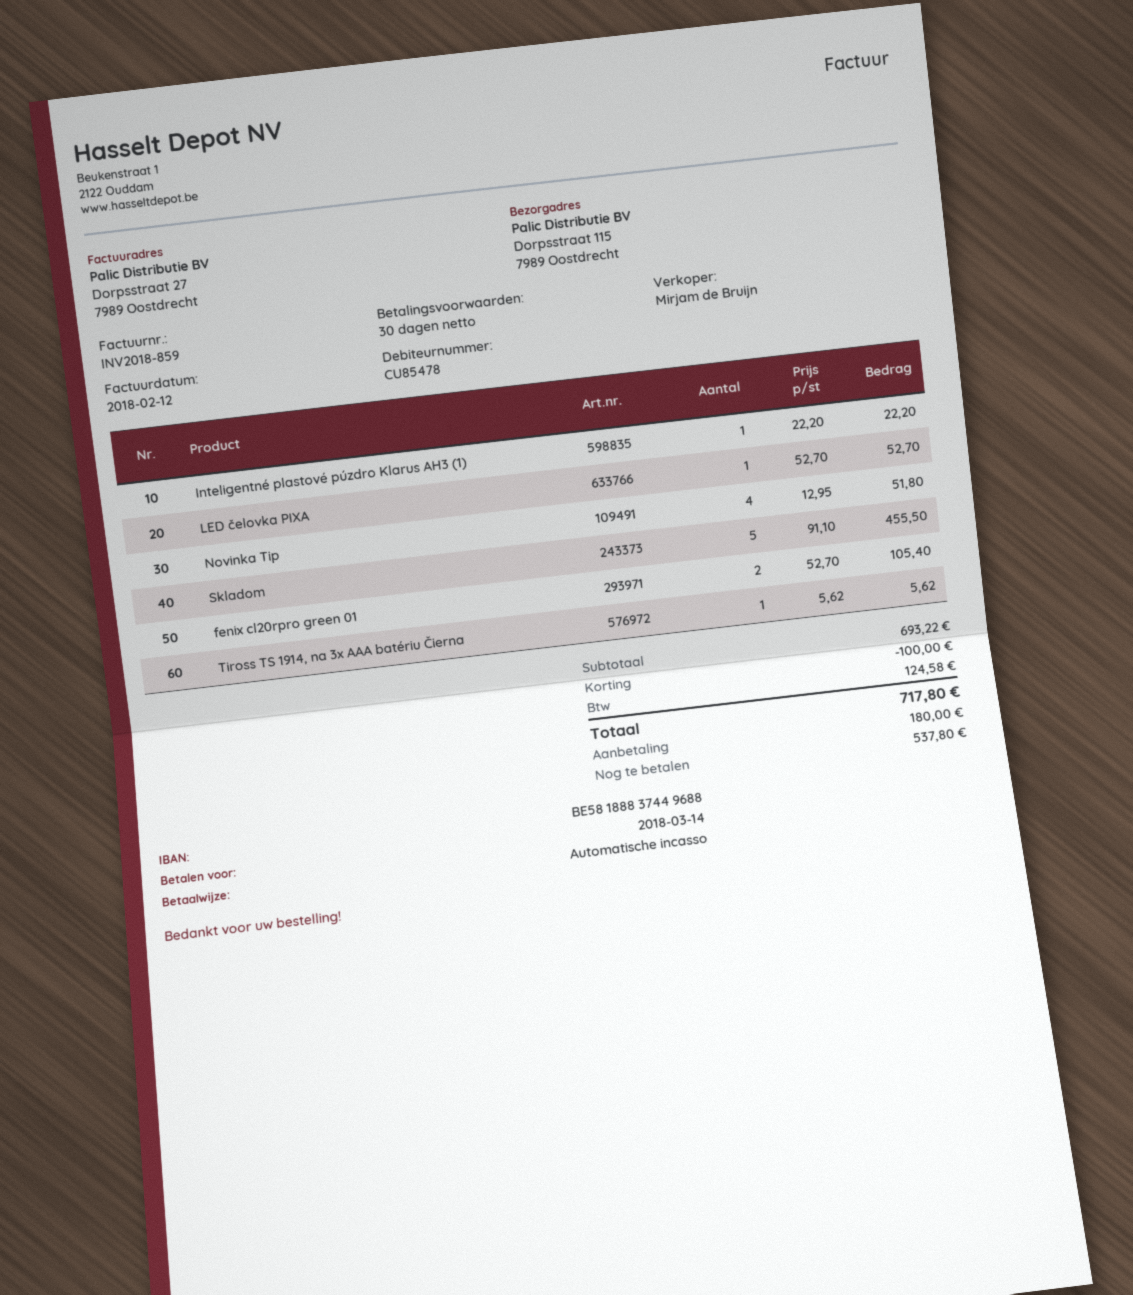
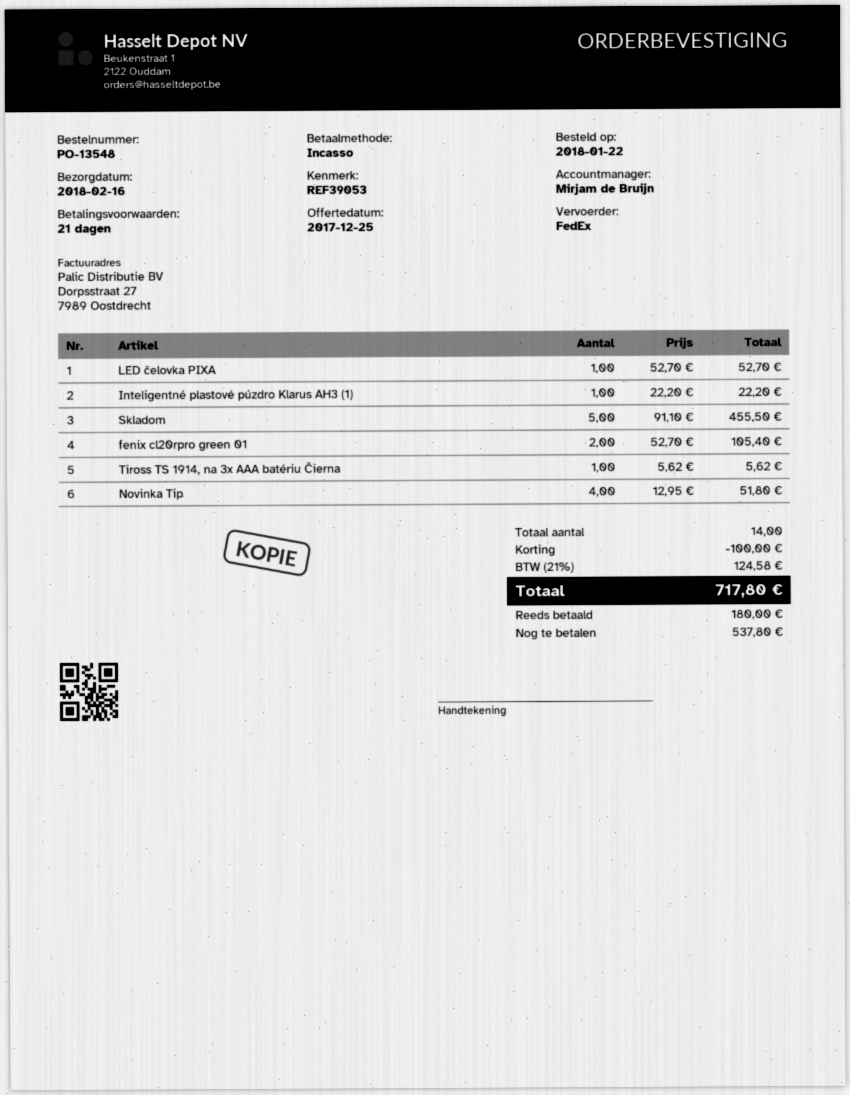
payment terms: 30 days -> 21 days

